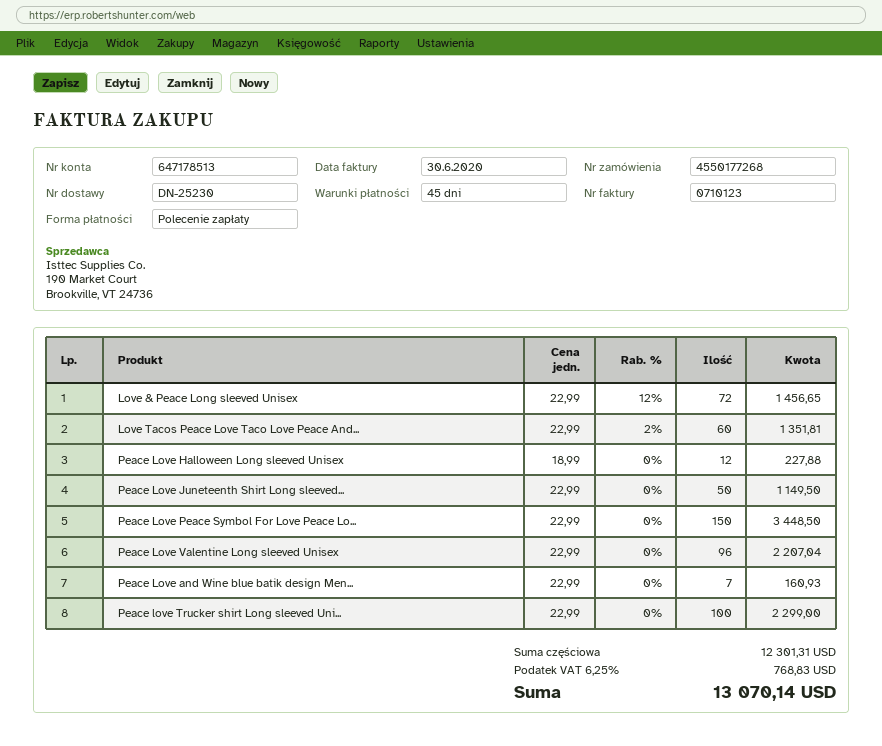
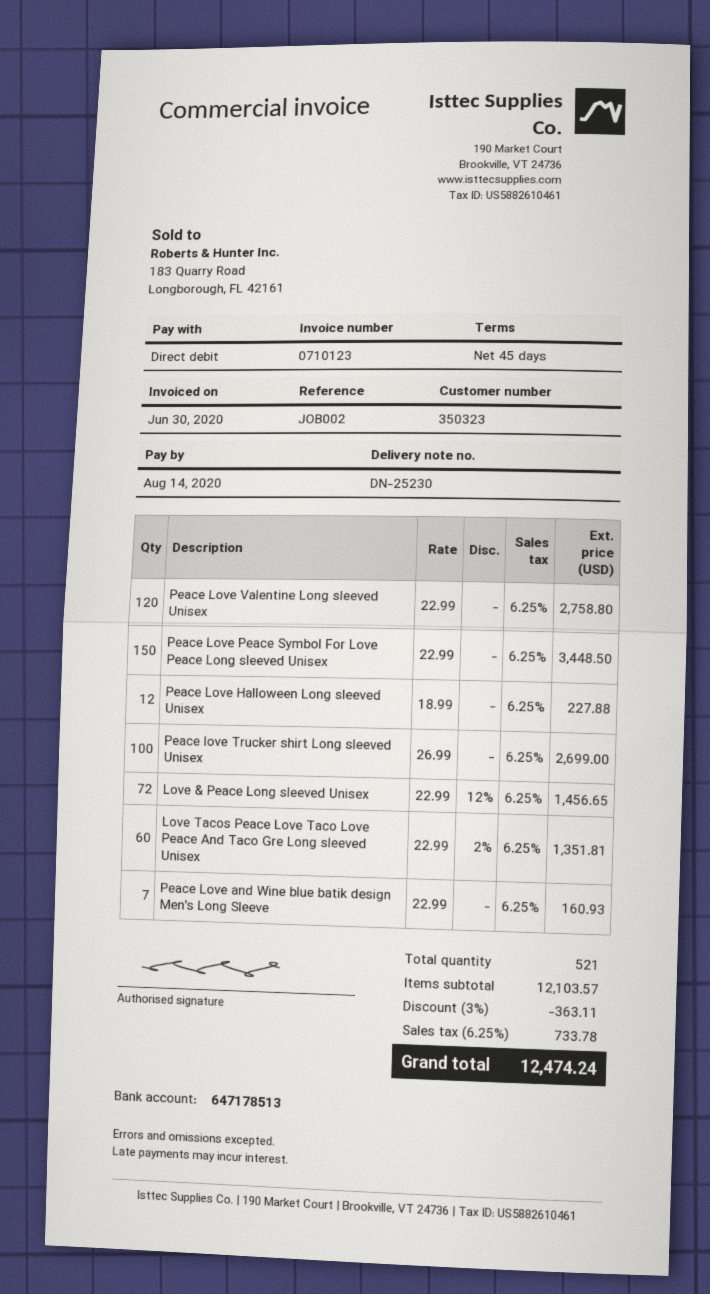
Peace Love Juneteenth Shirt Long sleeved...: 50 x 22.99 = 1149.50 -> none
Peace Love Valentine Long sleeved Unisex: 96 x 22.99 = 2207.04 -> 120 x 22.99 = 2758.80
Peace love Trucker shirt Long sleeved Uni...: 100 x 22.99 = 2299.00 -> 100 x 26.99 = 2699.00
subtotal: 12301.31 -> 12103.57
discount: none -> 3% = 363.11
tax: 6.25% = 768.83 -> 6.25% = 733.78
total: 13070.14 -> 12474.24

